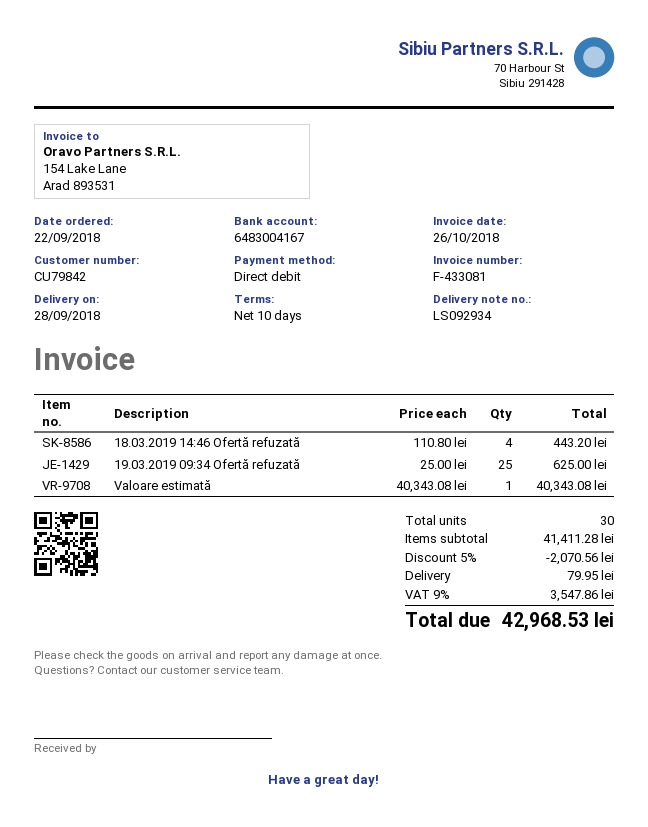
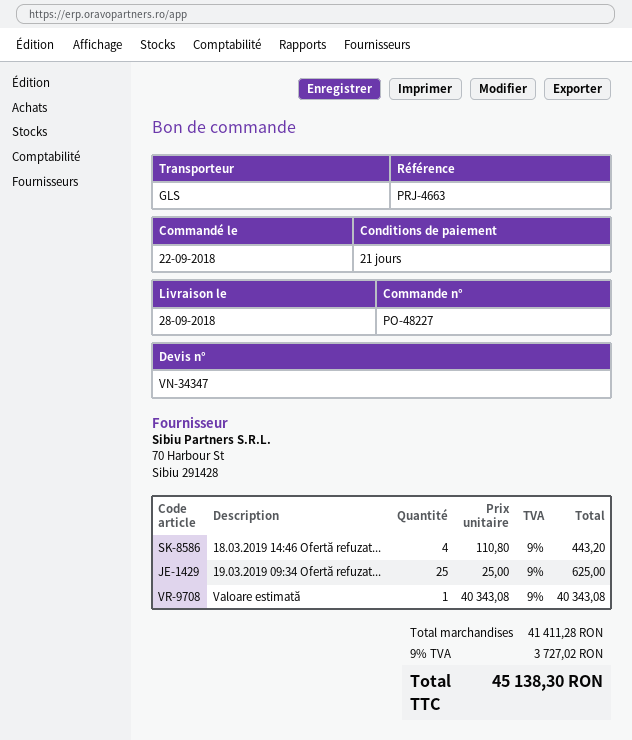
payment terms: 10 days -> 21 days
discount: 5% = 2070.56 -> none
shipping: 79.95 -> none
tax: 9% = 3547.86 -> 9% = 3727.02
total: 42968.53 -> 45138.30

